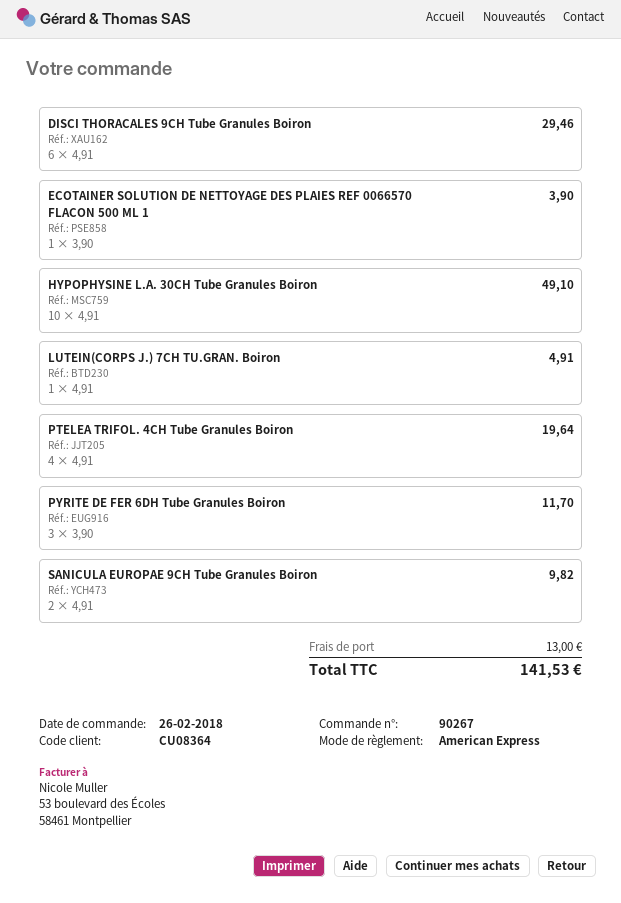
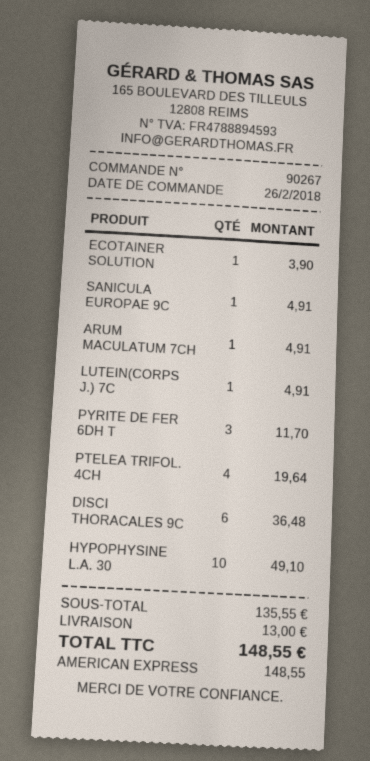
DISCI THORACALES 9CH Tube Granules Boiron: 6 for 29.46 -> 6 for 36.48
SANICULA EUROPAE 9CH Tube Granules Boiron: 2 for 9.82 -> 1 for 4.91
ARUM MACULATUM 7CH: none -> 1 for 4.91
total: 141.53 -> 148.55

